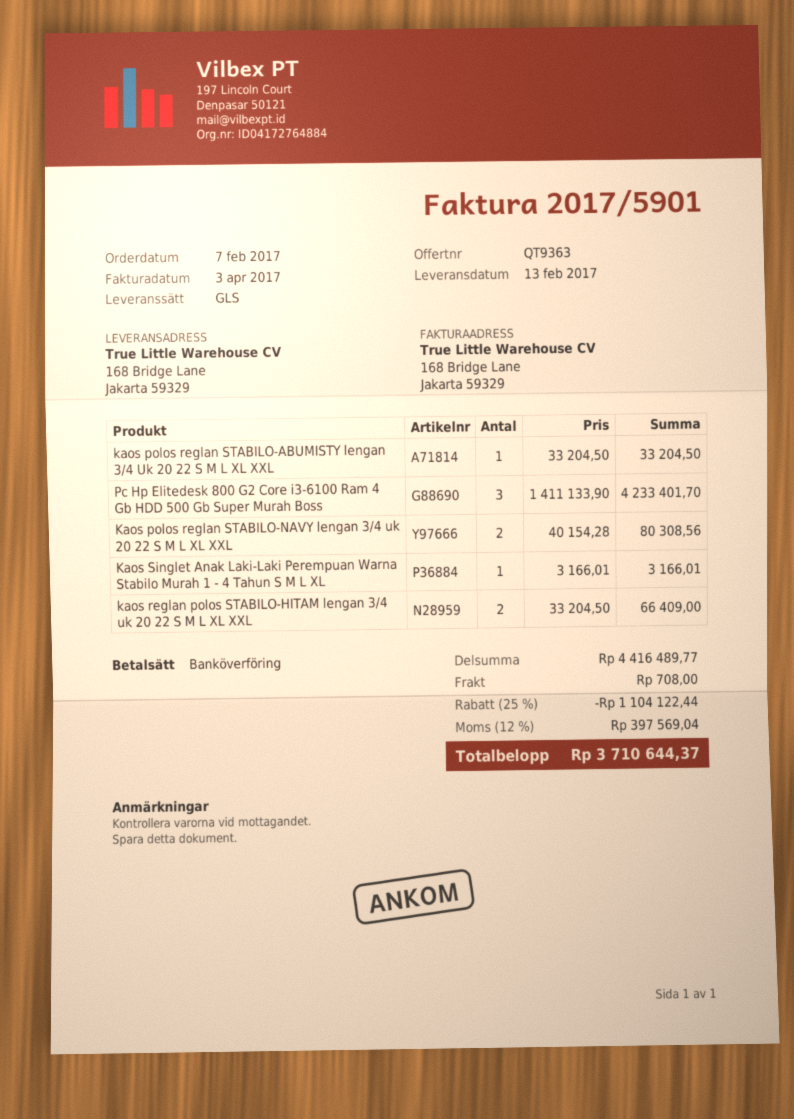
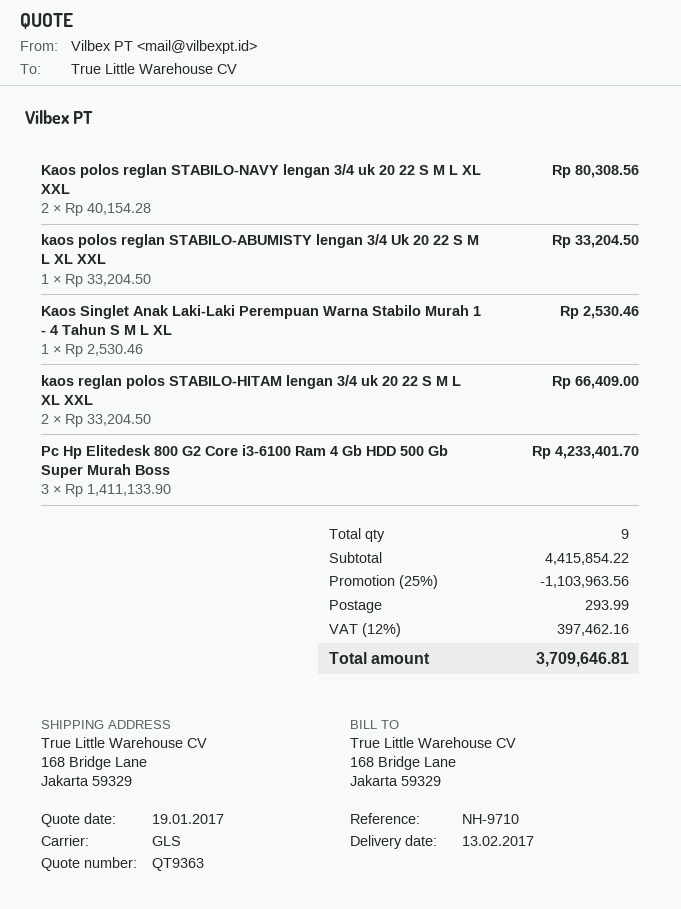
Kaos Singlet Anak Laki-Laki Perempuan Warna Stabilo Murah 1 - 4 Tahun S M L XL: 1 x 3166.01 = 3166.01 -> 1 x 2530.46 = 2530.46
subtotal: 4416489.77 -> 4415854.22
discount: 25% = 1104122.44 -> 25% = 1103963.56
shipping: 708.00 -> 293.99
tax: 12% = 397569.04 -> 12% = 397462.16
total: 3710644.37 -> 3709646.81

